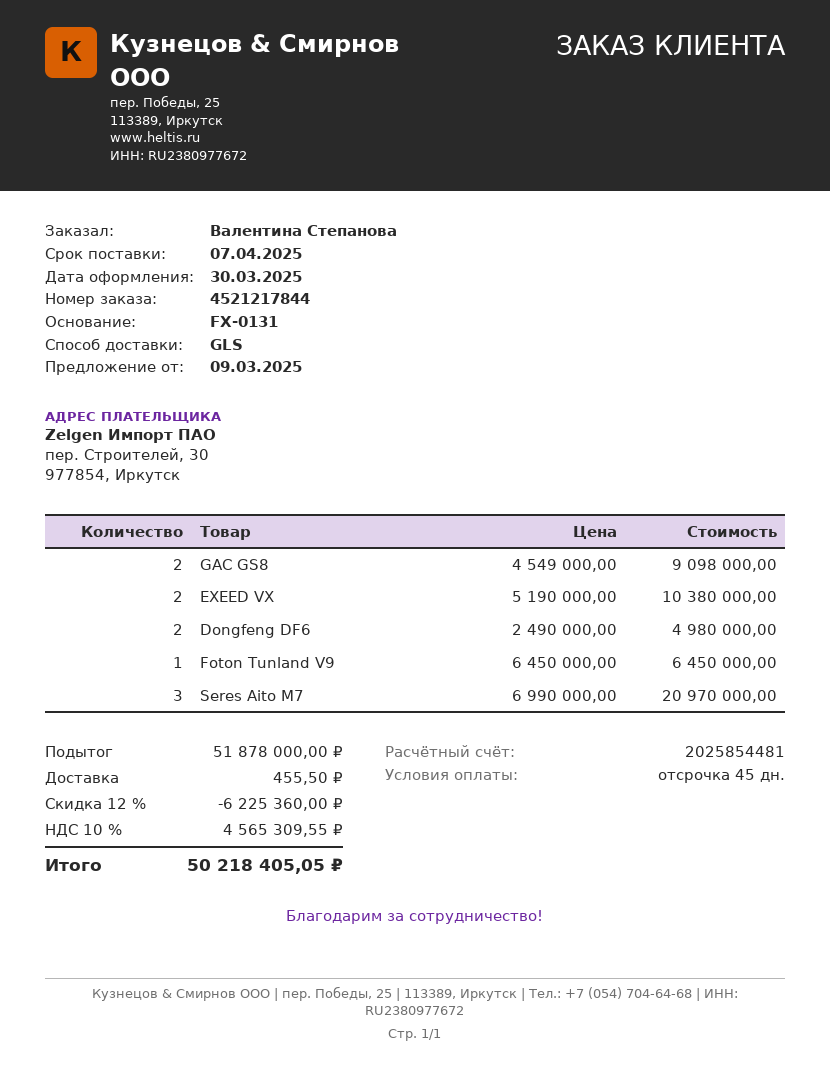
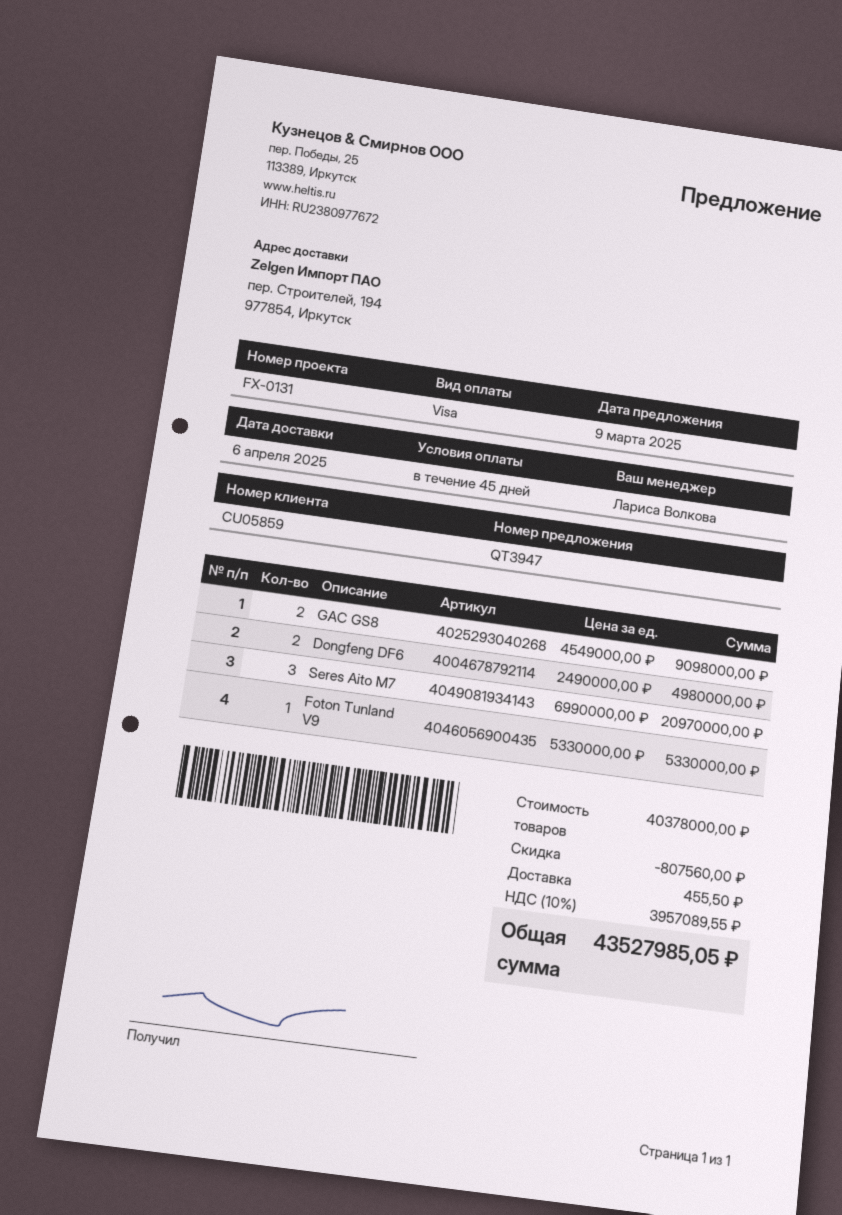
delivery date: 2025-04-07 -> 2025-04-06
EXEED VX: 2 x 5190000.00 = 10380000.00 -> none
Foton Tunland V9: 1 x 6450000.00 = 6450000.00 -> 1 x 5330000.00 = 5330000.00
subtotal: 51878000.00 -> 40378000.00
discount: 6225360.00 -> 807560.00
tax: 10% = 4565309.55 -> 10% = 3957089.55
total: 50218405.05 -> 43527985.05

